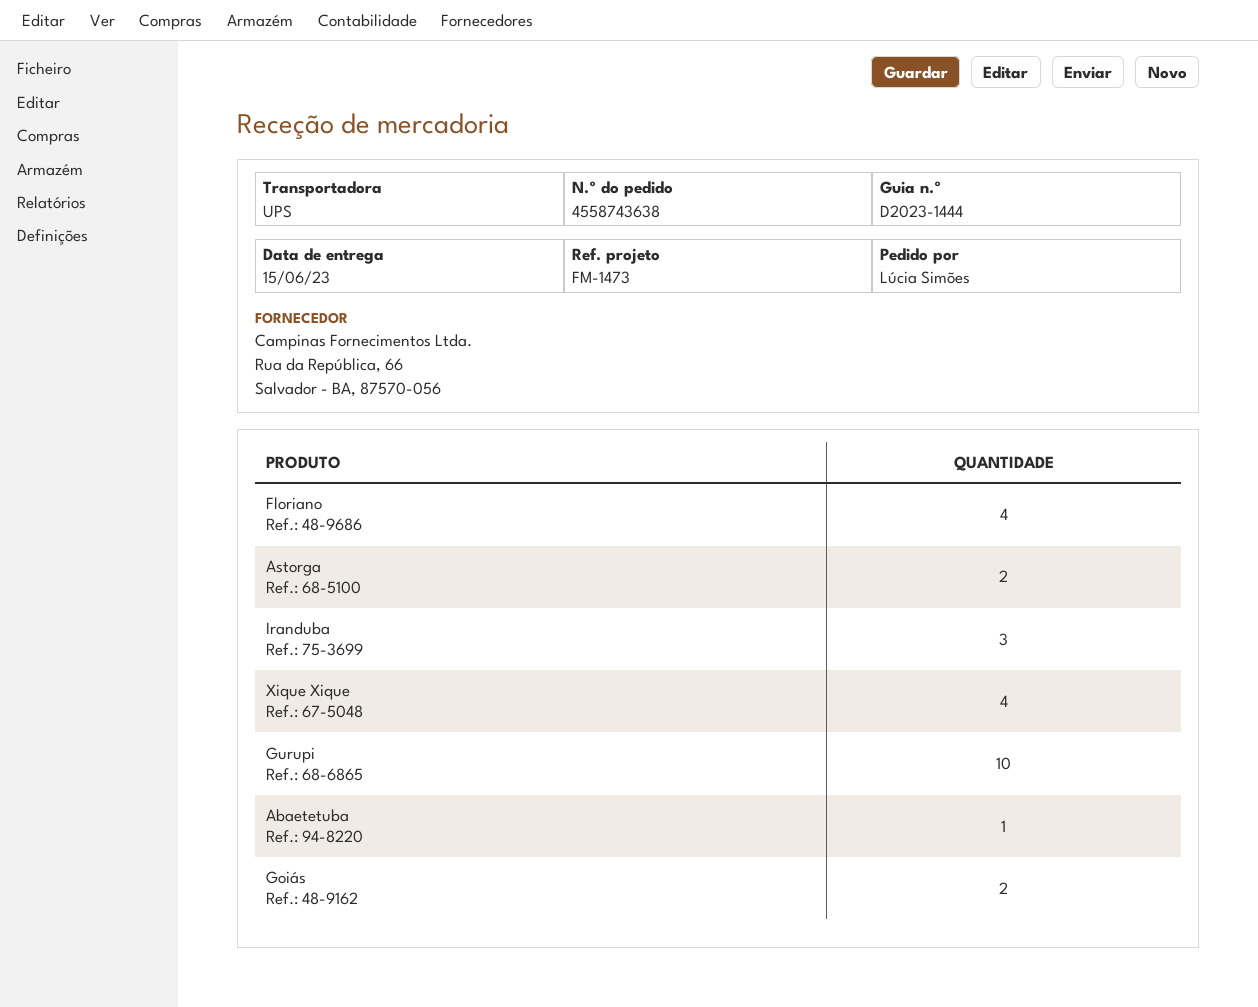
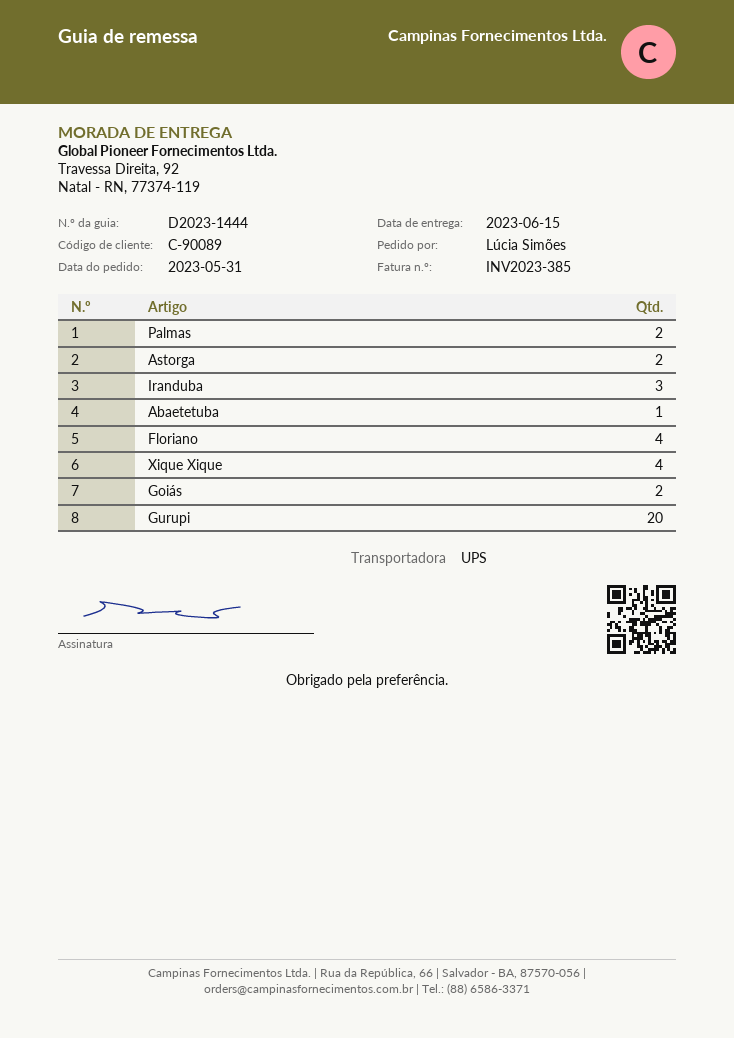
Gurupi: 10 -> 20
Palmas: none -> 2

